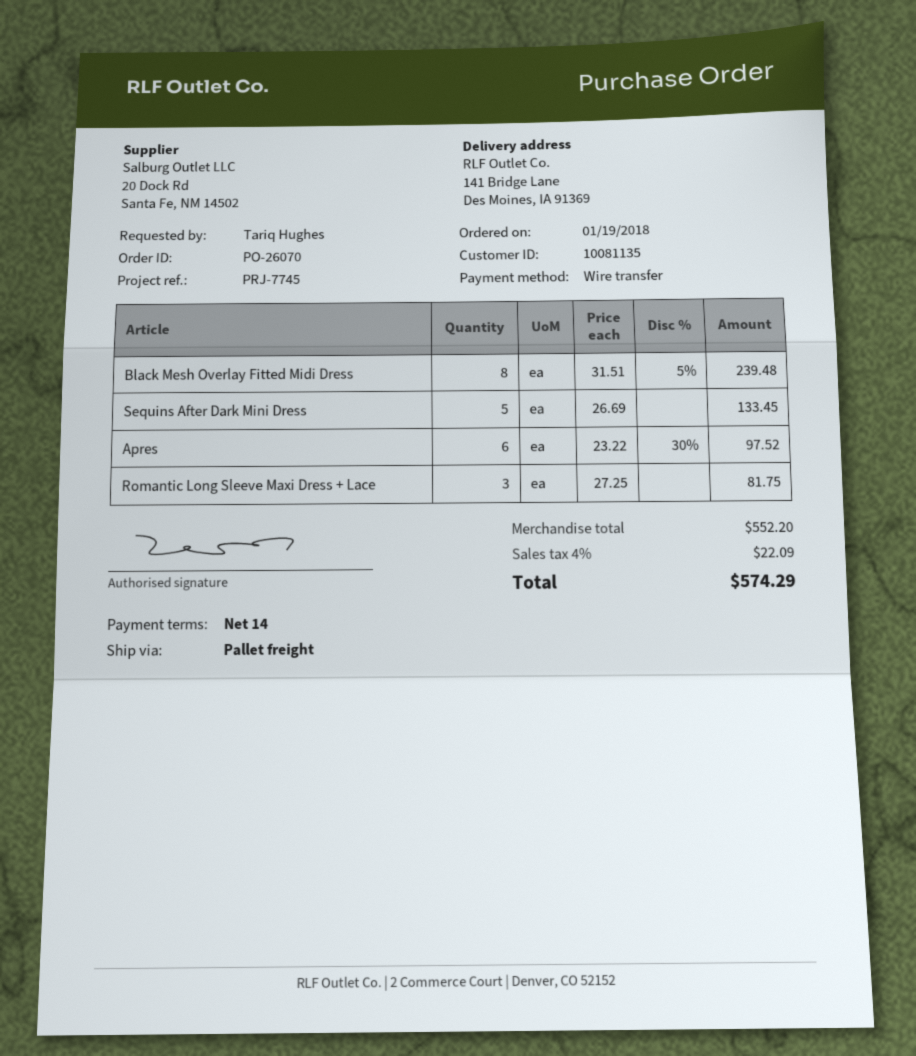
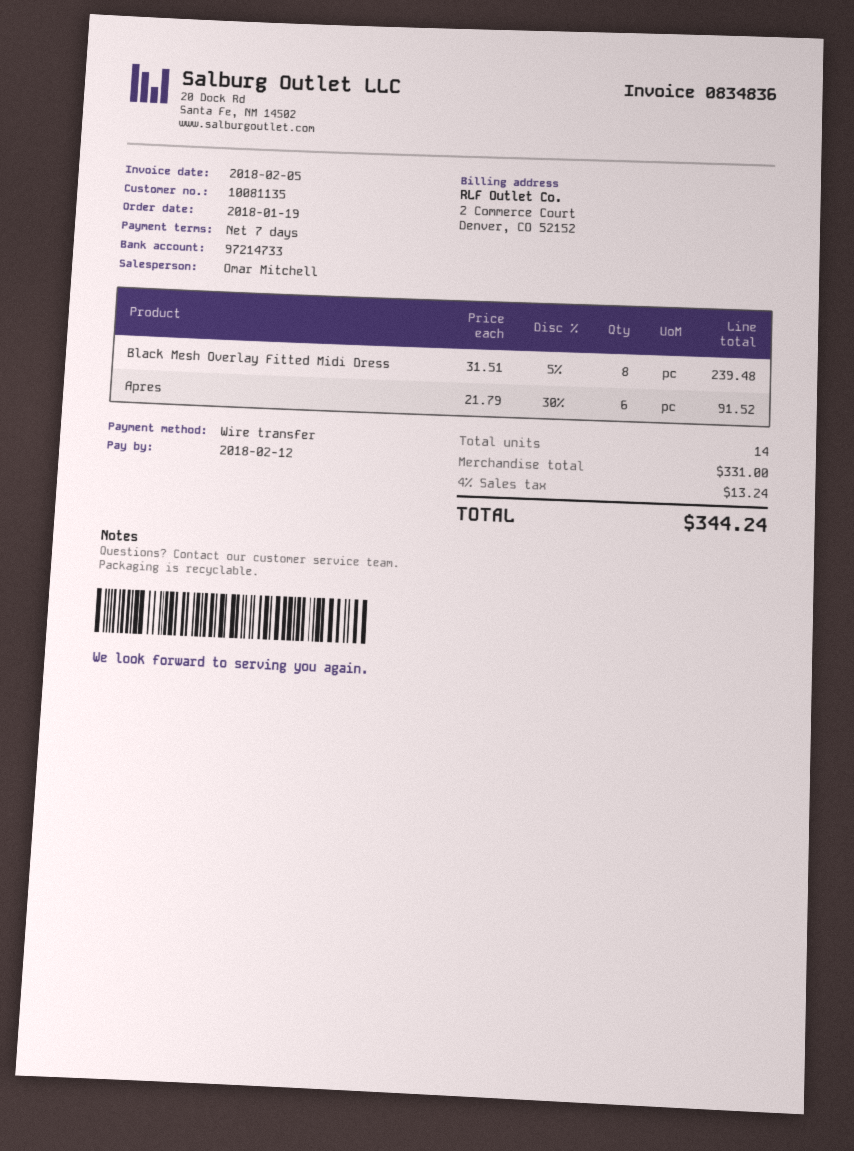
payment terms: 14 days -> 7 days
Sequins After Dark Mini Dress: 5 x 26.69 = 133.45 -> none
Apres: 6 x 23.22 - 30% = 97.52 -> 6 x 21.79 - 30% = 91.52
Romantic Long Sleeve Maxi Dress + Lace: 3 x 27.25 = 81.75 -> none
subtotal: 552.20 -> 331.00
tax: 4% = 22.09 -> 4% = 13.24
total: 574.29 -> 344.24

